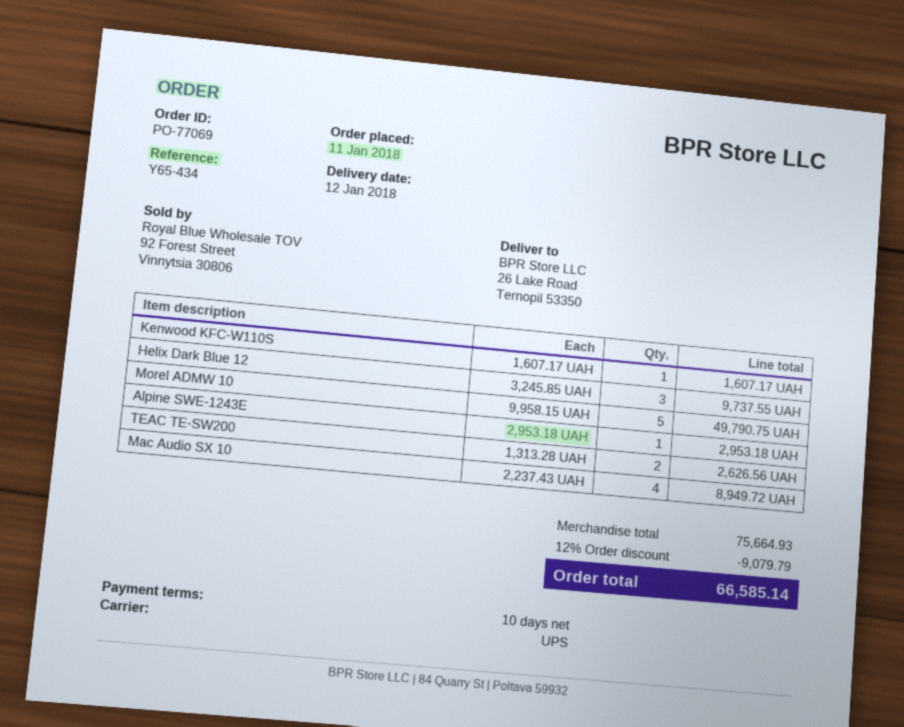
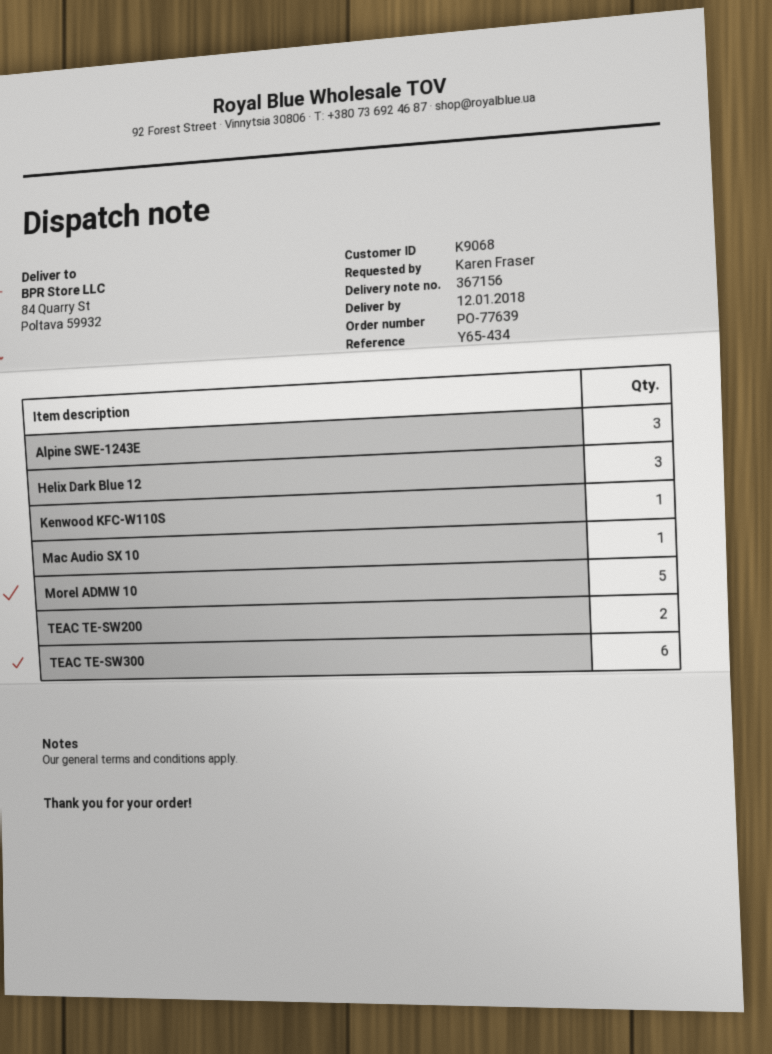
order number: PO-77069 -> PO-77639
ship to: 26 Lake Road, Ternopil 53350 -> 84 Quarry St, Poltava 59932
Alpine SWE-1243E: 1 -> 3
Mac Audio SX 10: 4 -> 1
TEAC TE-SW300: none -> 6

